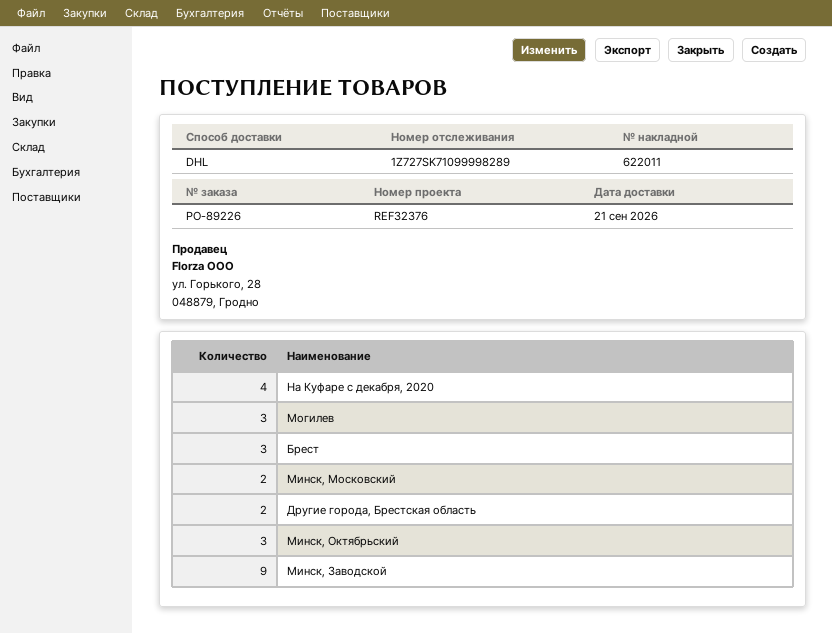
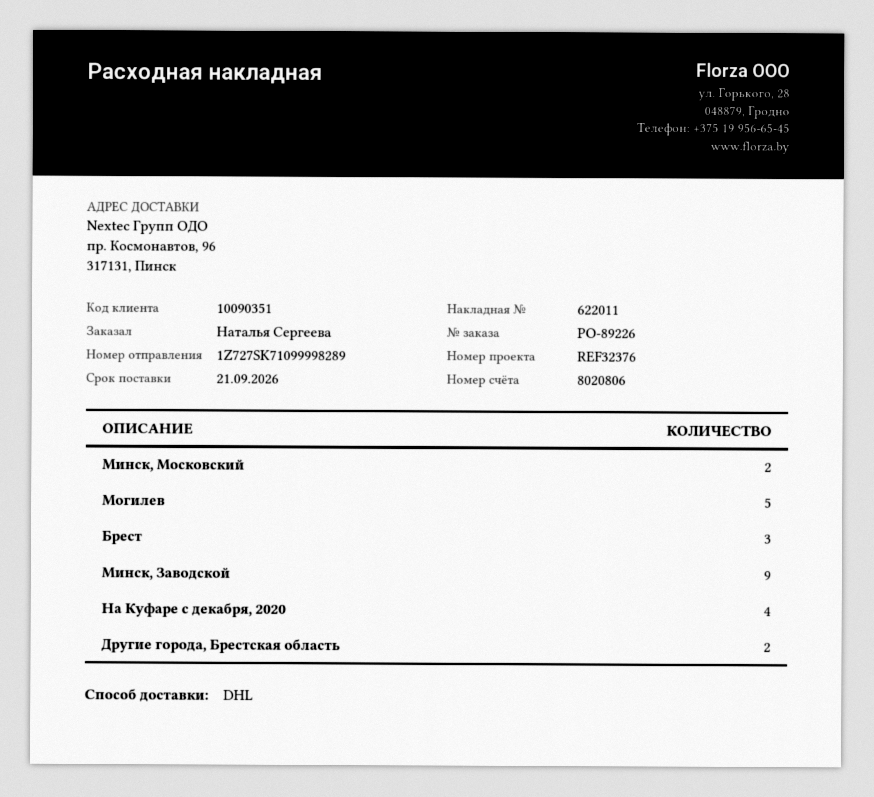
Могилев: 3 -> 5
Минск, Октябрьский: 3 -> none

